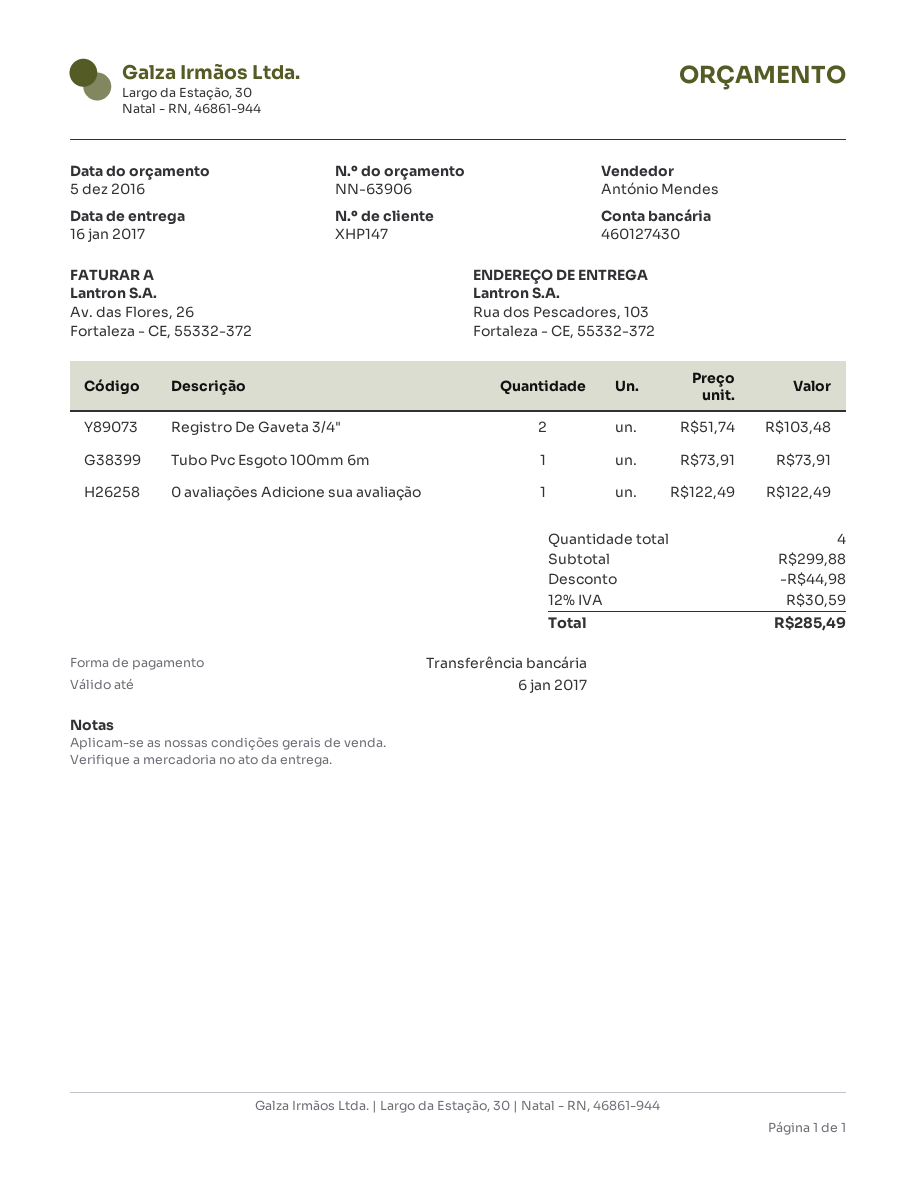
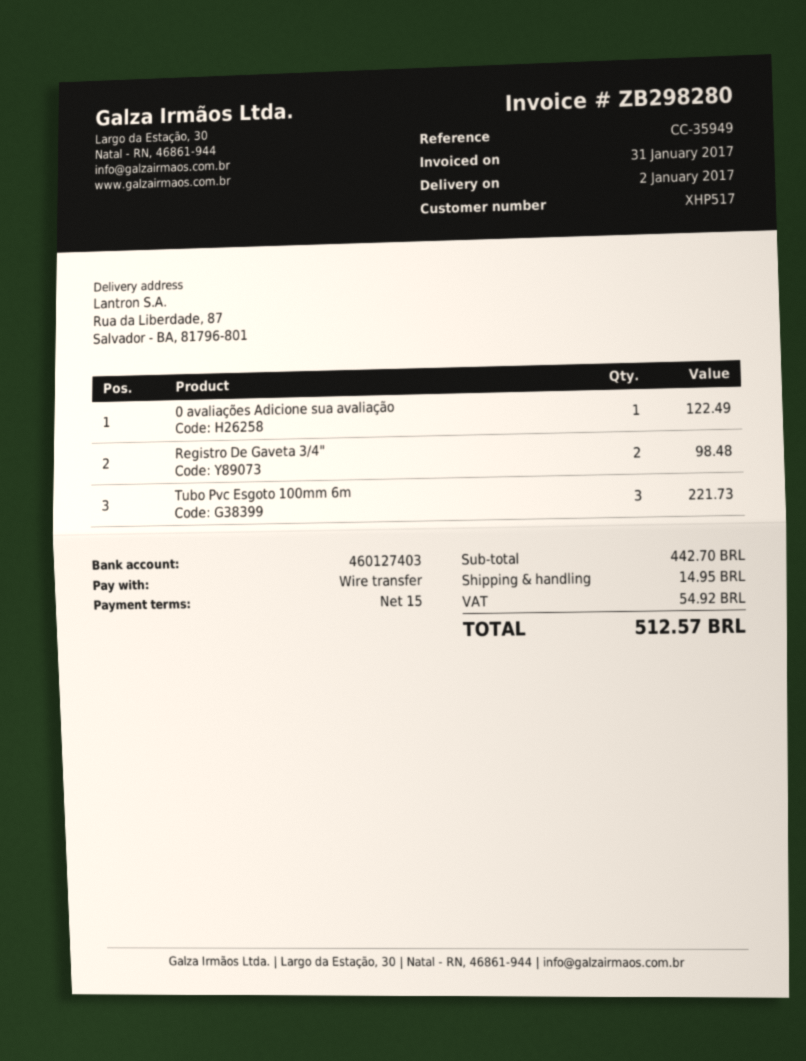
delivery date: 2017-01-16 -> 2017-01-02
customer number: XHP147 -> XHP517
bank account: 460127430 -> 460127403
ship to: Rua dos Pescadores, 103, Fortaleza - CE, 55332-372 -> Rua da Liberdade, 87, Salvador - BA, 81796-801
Registro De Gaveta 3/4": 2 for 103.48 -> 2 for 98.48
Tubo Pvc Esgoto 100mm 6m: 1 for 73.91 -> 3 for 221.73
subtotal: 299.88 -> 442.70
discount: 44.98 -> none
shipping: none -> 14.95
tax: 30.59 -> 54.92
total: 285.49 -> 512.57

